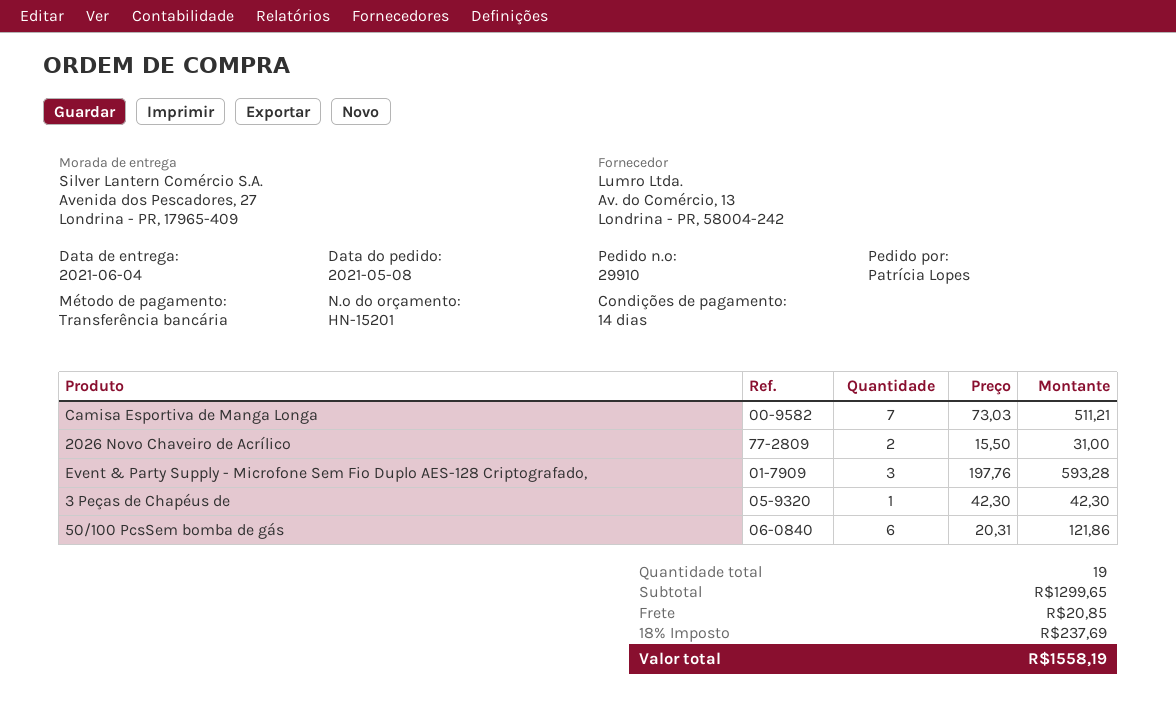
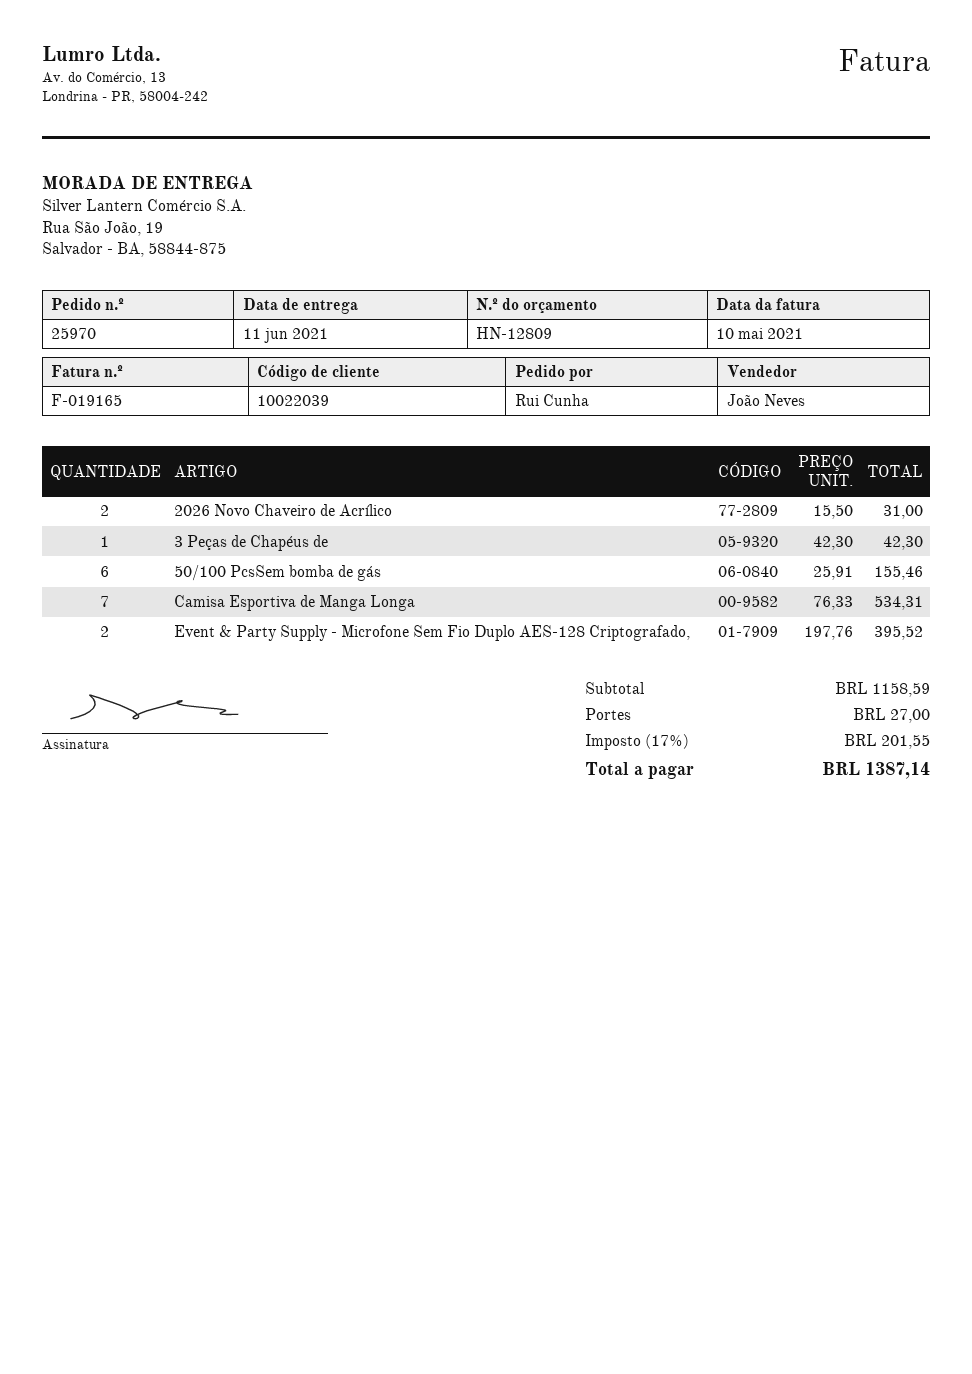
quote number: HN-15201 -> HN-12809
order number: 29910 -> 25970
delivery date: 2021-06-04 -> 2021-06-11
ordered by: Patrícia Lopes -> Rui Cunha
ship to: Avenida dos Pescadores, 27, Londrina - PR, 17965-409 -> Rua São João, 19, Salvador - BA, 58844-875
Camisa Esportiva de Manga Longa: 7 x 73.03 = 511.21 -> 7 x 76.33 = 534.31
Event & Party Supply - Microfone Sem Fio Duplo AES-128 Criptografado,: 3 x 197.76 = 593.28 -> 2 x 197.76 = 395.52
50/100 PcsSem bomba de gás: 6 x 20.31 = 121.86 -> 6 x 25.91 = 155.46
subtotal: 1299.65 -> 1158.59
shipping: 20.85 -> 27.00
tax: 18% = 237.69 -> 17% = 201.55
total: 1558.19 -> 1387.14

